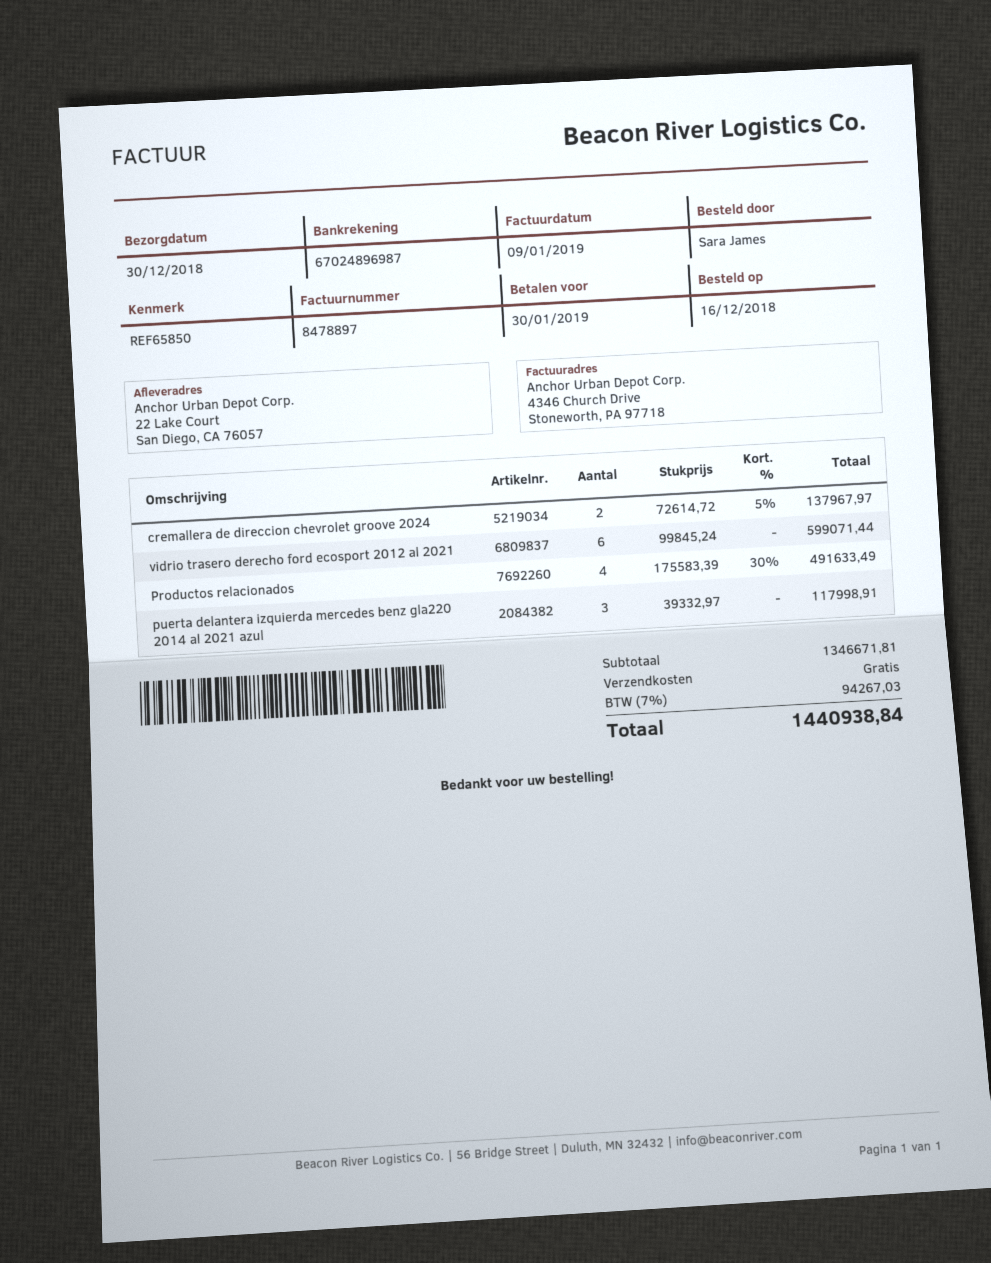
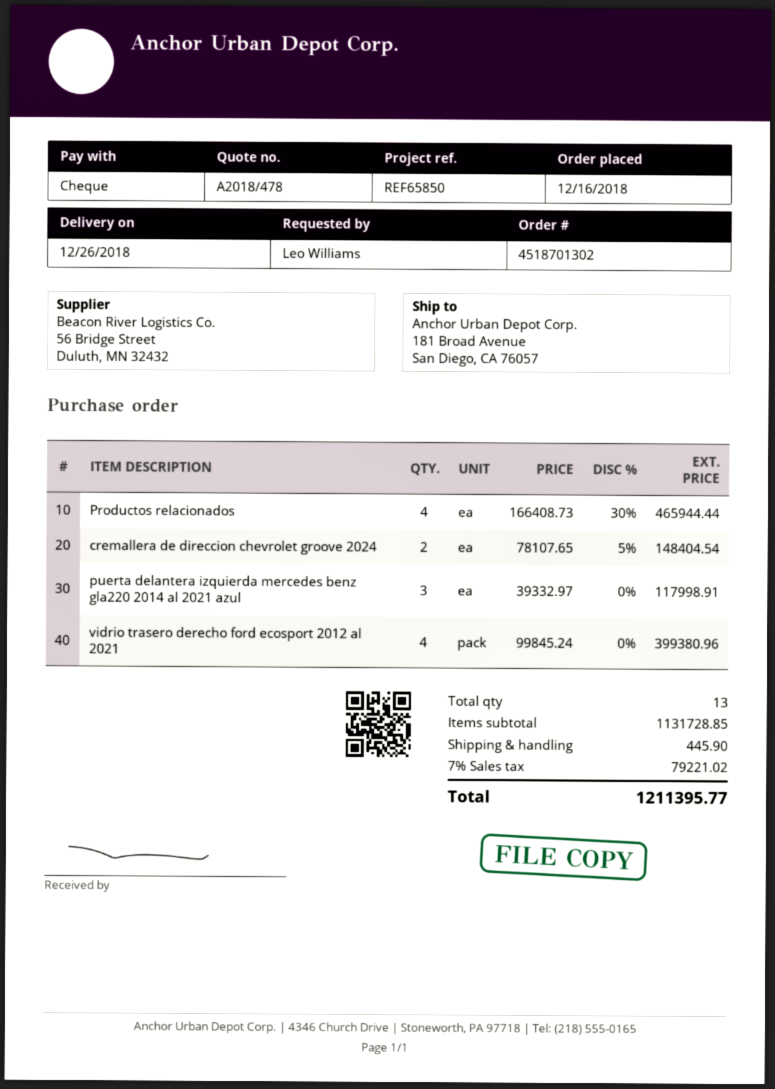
delivery date: 2018-12-30 -> 2018-12-26
ordered by: Sara James -> Leo Williams
ship to: 22 Lake Court, San Diego, CA 76057 -> 181 Broad Avenue, San Diego, CA 76057
cremallera de direccion chevrolet groove 2024: 2 x 72614.72 - 5% = 137967.97 -> 2 x 78107.65 - 5% = 148404.54
vidrio trasero derecho ford ecosport 2012 al 2021: 6 x 99845.24 = 599071.44 -> 4 x 99845.24 = 399380.96
Productos relacionados: 4 x 175583.39 - 30% = 491633.49 -> 4 x 166408.73 - 30% = 465944.44
subtotal: 1346671.81 -> 1131728.85
shipping: 0.00 -> 445.90
tax: 7% = 94267.03 -> 7% = 79221.02
total: 1440938.84 -> 1211395.77

